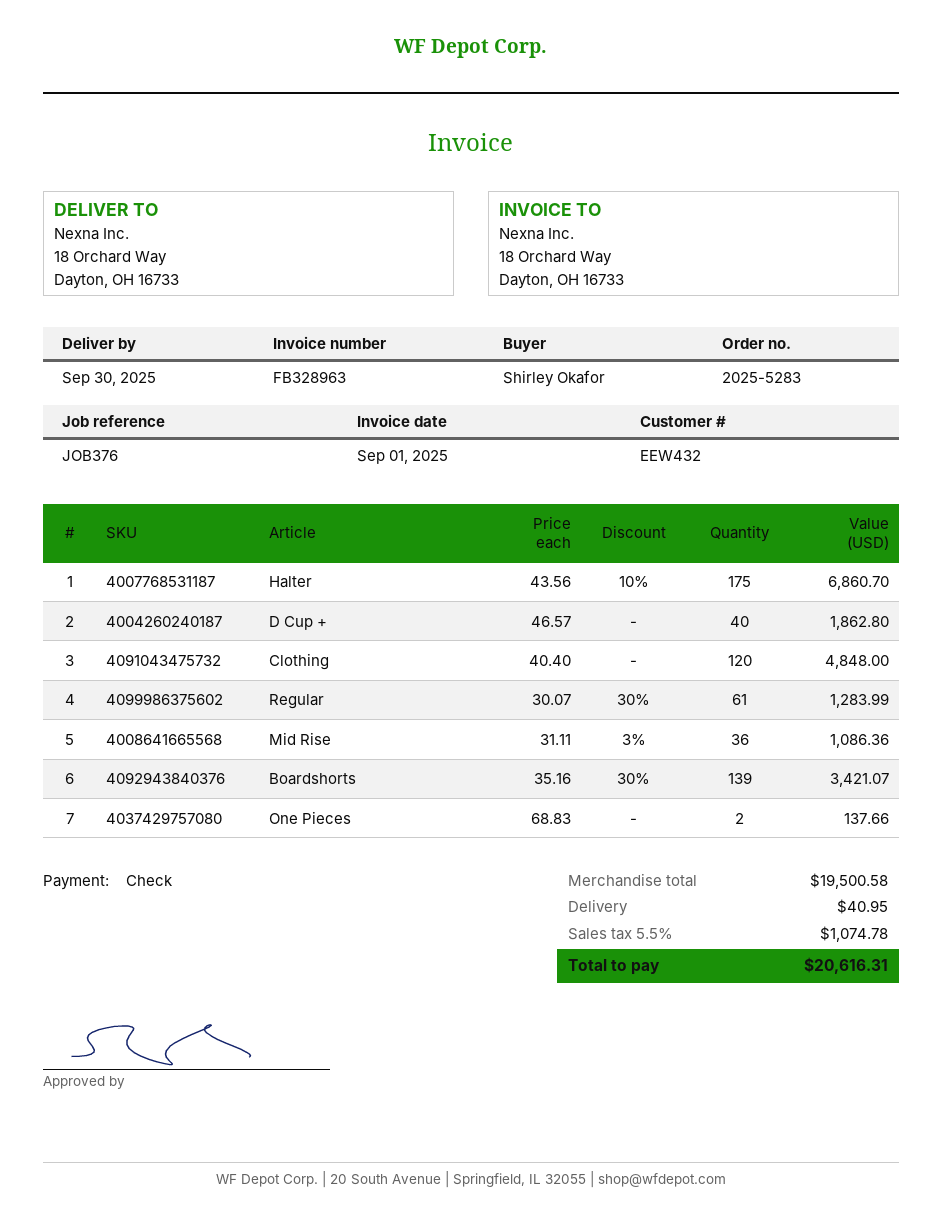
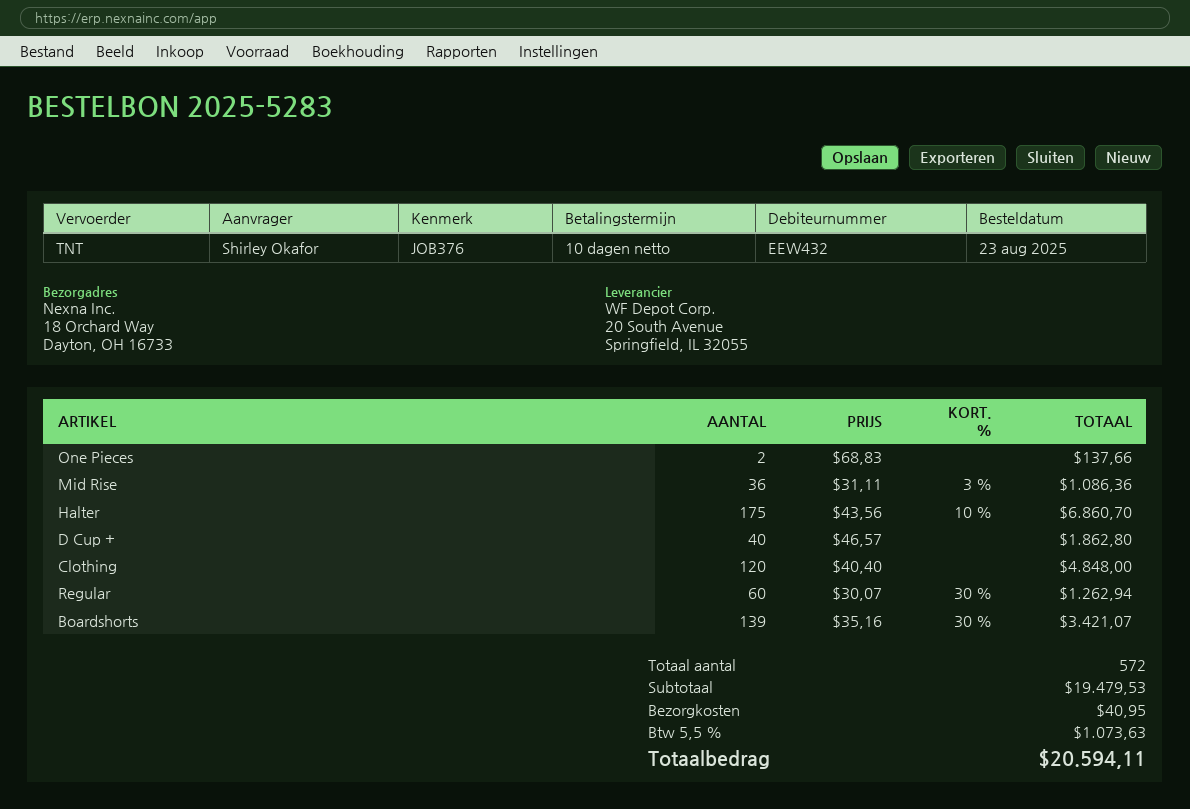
Regular: 61 x 30.07 - 30% = 1283.99 -> 60 x 30.07 - 30% = 1262.94
subtotal: 19500.58 -> 19479.53
tax: 5.5% = 1074.78 -> 5.5% = 1073.63
total: 20616.31 -> 20594.11

